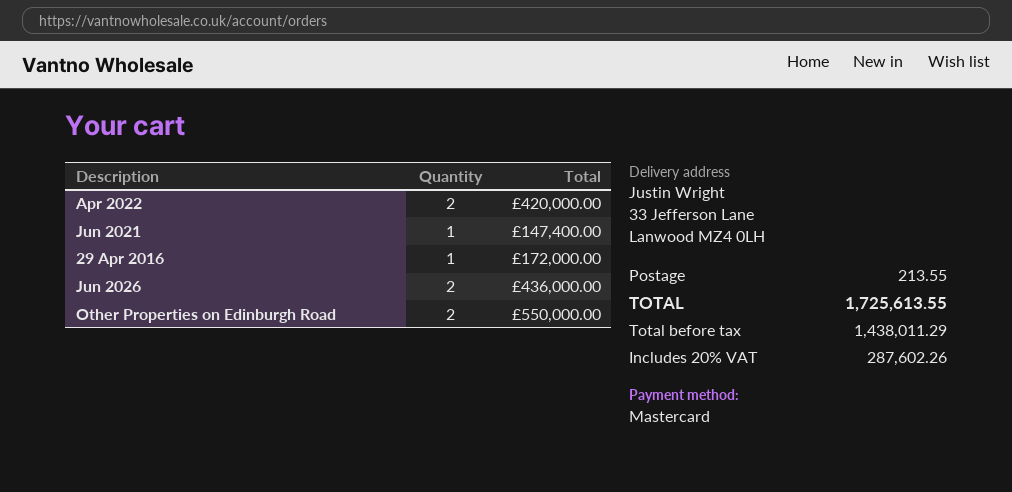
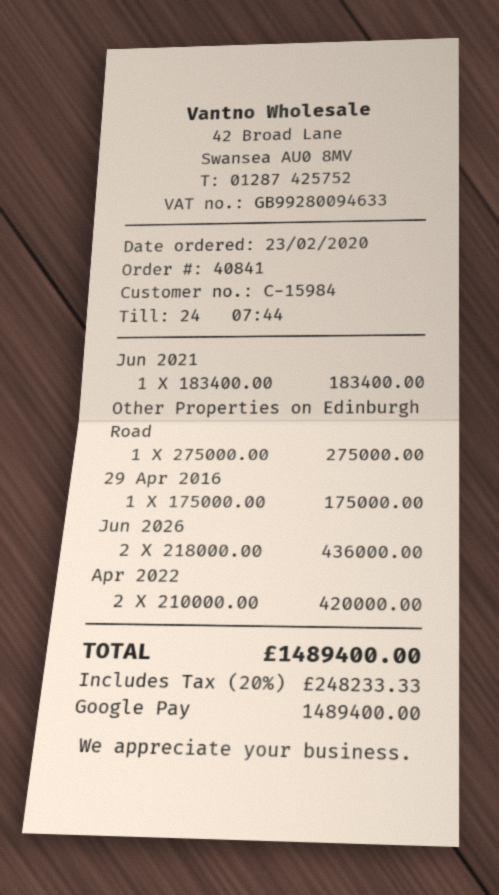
payment method: Mastercard -> Google Pay
Jun 2021: 1 for 147400.00 -> 1 for 183400.00
29 Apr 2016: 1 for 172000.00 -> 1 for 175000.00
Other Properties on Edinburgh Road: 2 for 550000.00 -> 1 for 275000.00
shipping: 213.55 -> none
tax: 20% = 287602.26 -> 20% = 248233.33
total: 1725613.55 -> 1489400.00

